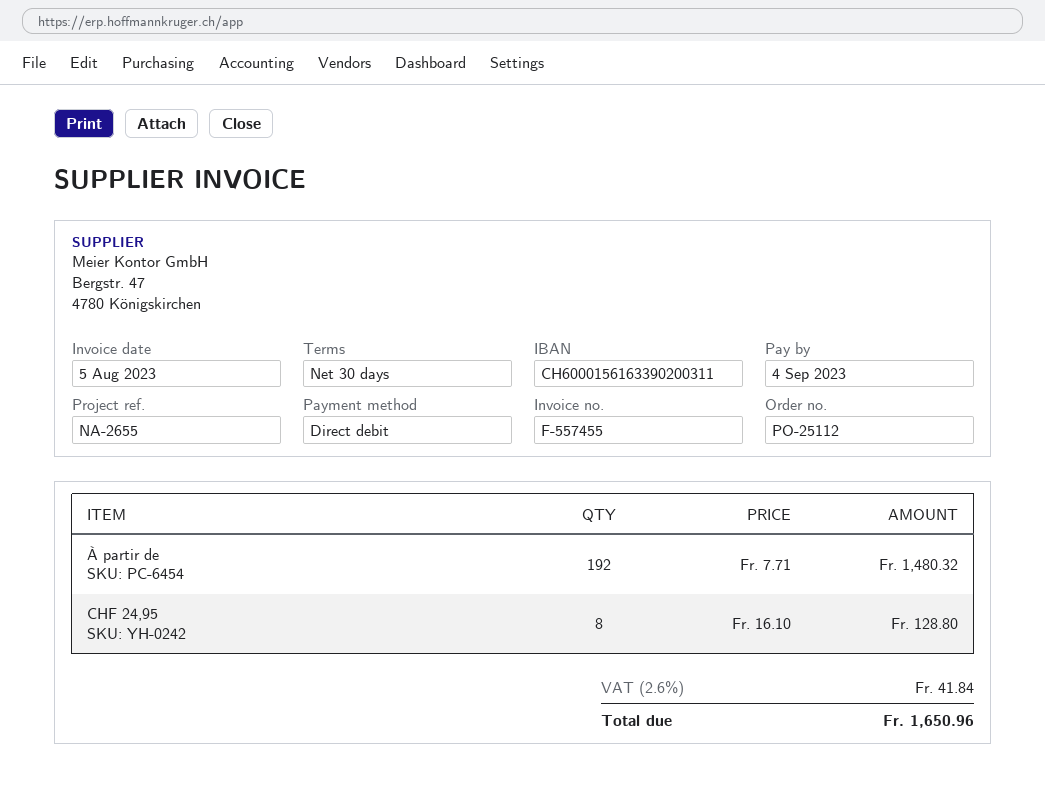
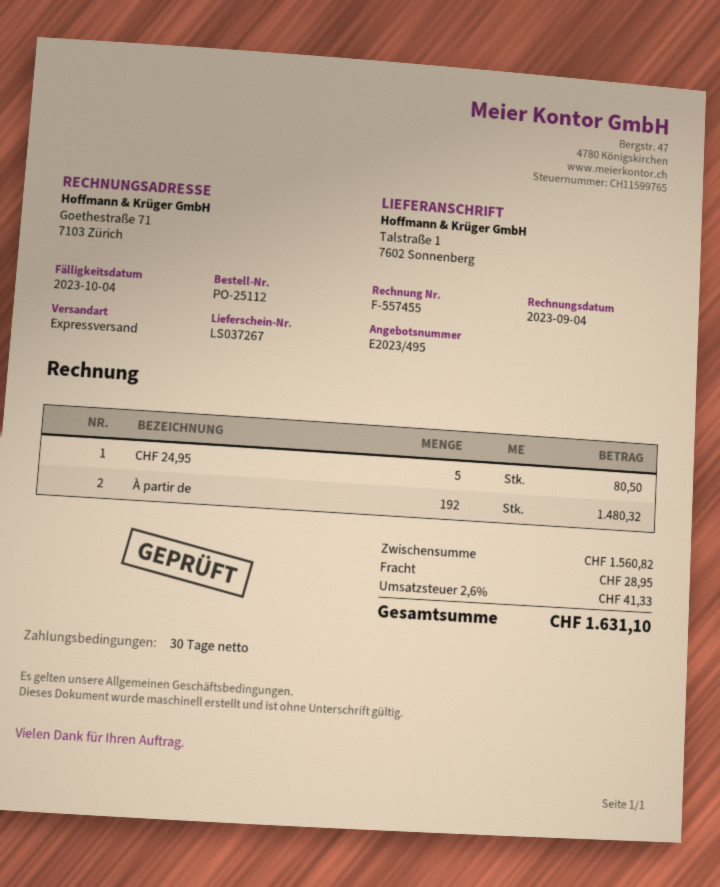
invoice date: 2023-08-05 -> 2023-09-04
due date: 2023-09-04 -> 2023-10-04
CHF 24,95: 8 for 128.80 -> 5 for 80.50
shipping: none -> 28.95
tax: 2.6% = 41.84 -> 2.6% = 41.33
total: 1650.96 -> 1631.10

